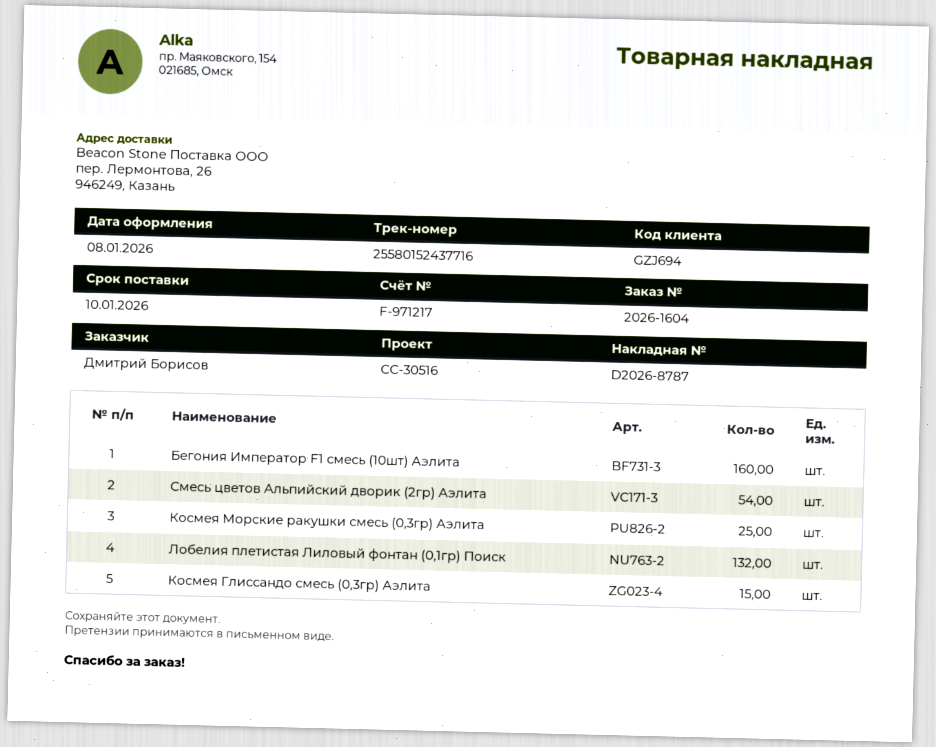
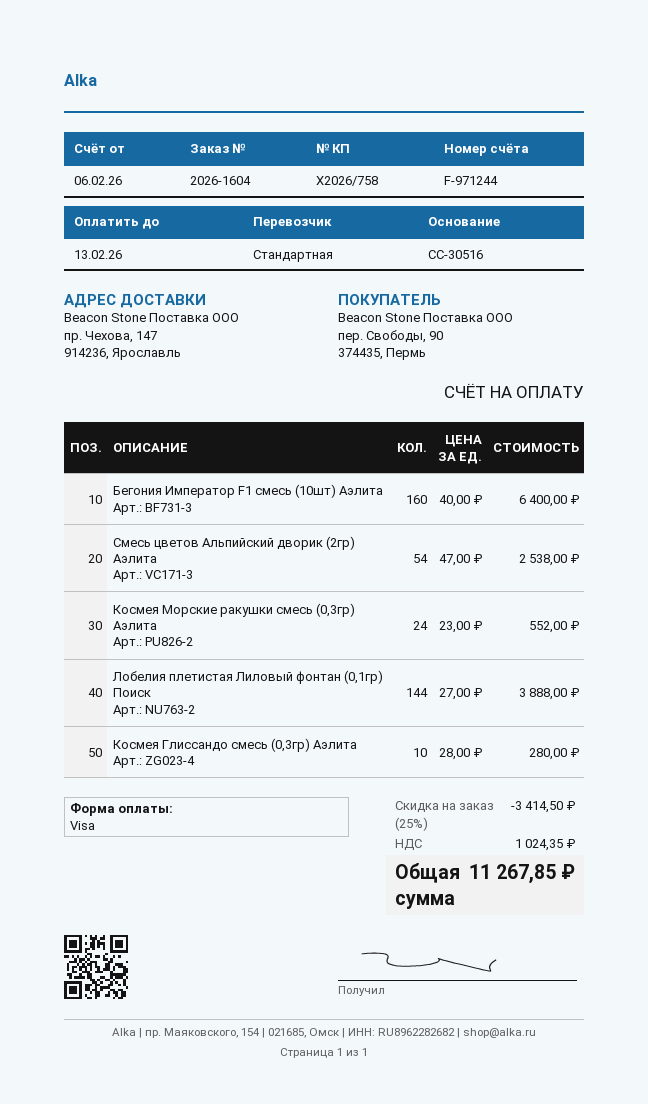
invoice number: F-971217 -> F-971244
ship to: пер. Лермонтова, 26, 946249, Казань -> пр. Чехова, 147, 914236, Ярославль
Космея Морские ракушки смесь (0,3гр) Аэлита: 25 -> 24
Лобелия плетистая Лиловый фонтан (0,1гр) Поиск: 132 -> 144
Космея Глиссандо смесь (0,3гр) Аэлита: 15 -> 10

